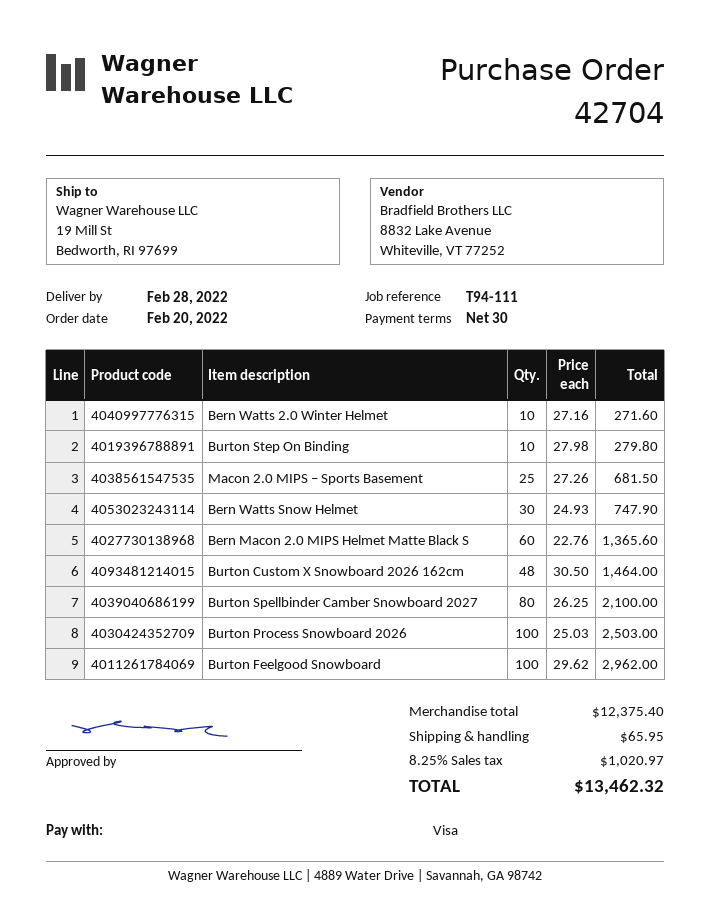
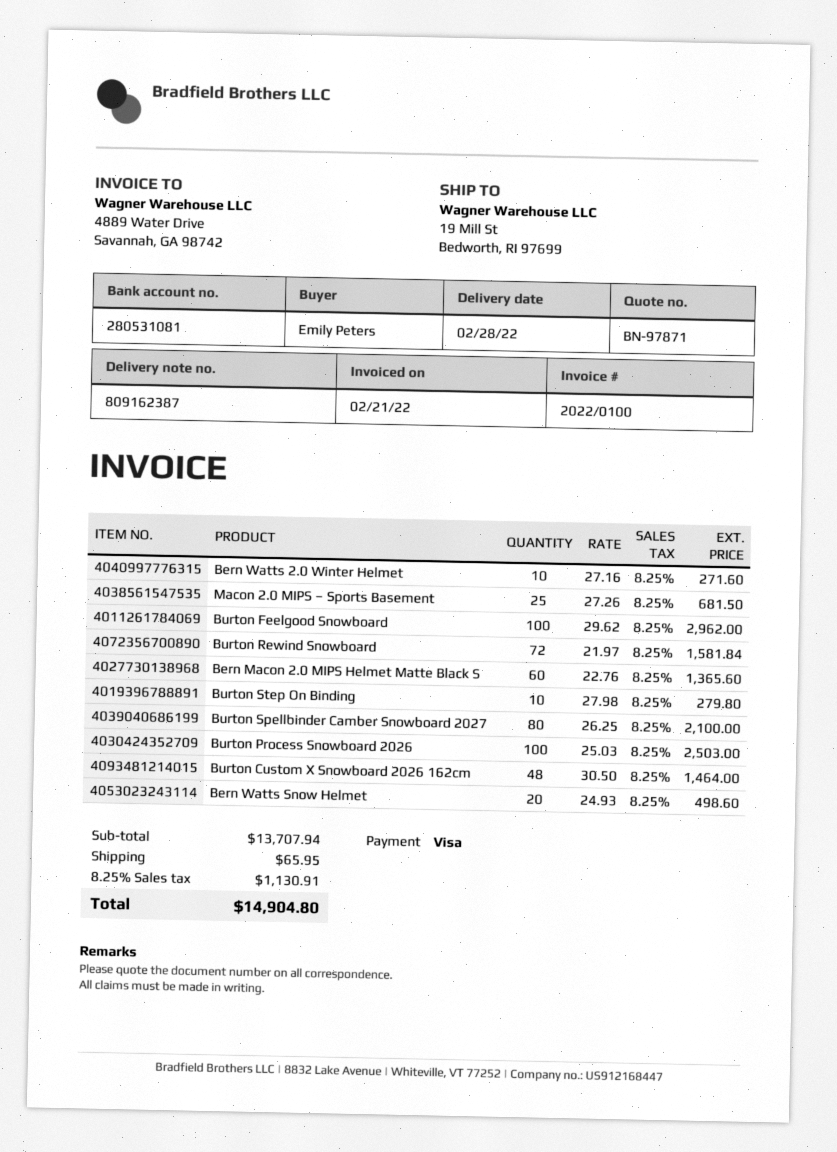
Bern Watts Snow Helmet: 30 x 24.93 = 747.90 -> 20 x 24.93 = 498.60
Burton Rewind Snowboard: none -> 72 x 21.97 = 1581.84
subtotal: 12375.40 -> 13707.94
tax: 8.25% = 1020.97 -> 8.25% = 1130.91
total: 13462.32 -> 14904.80

